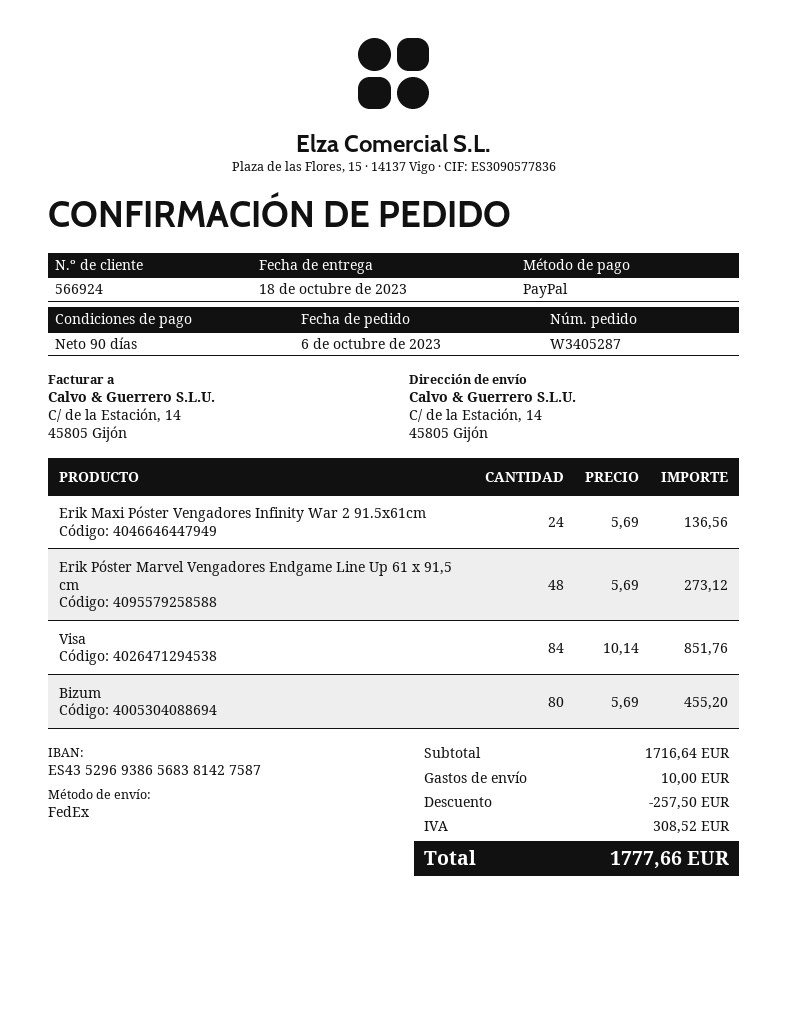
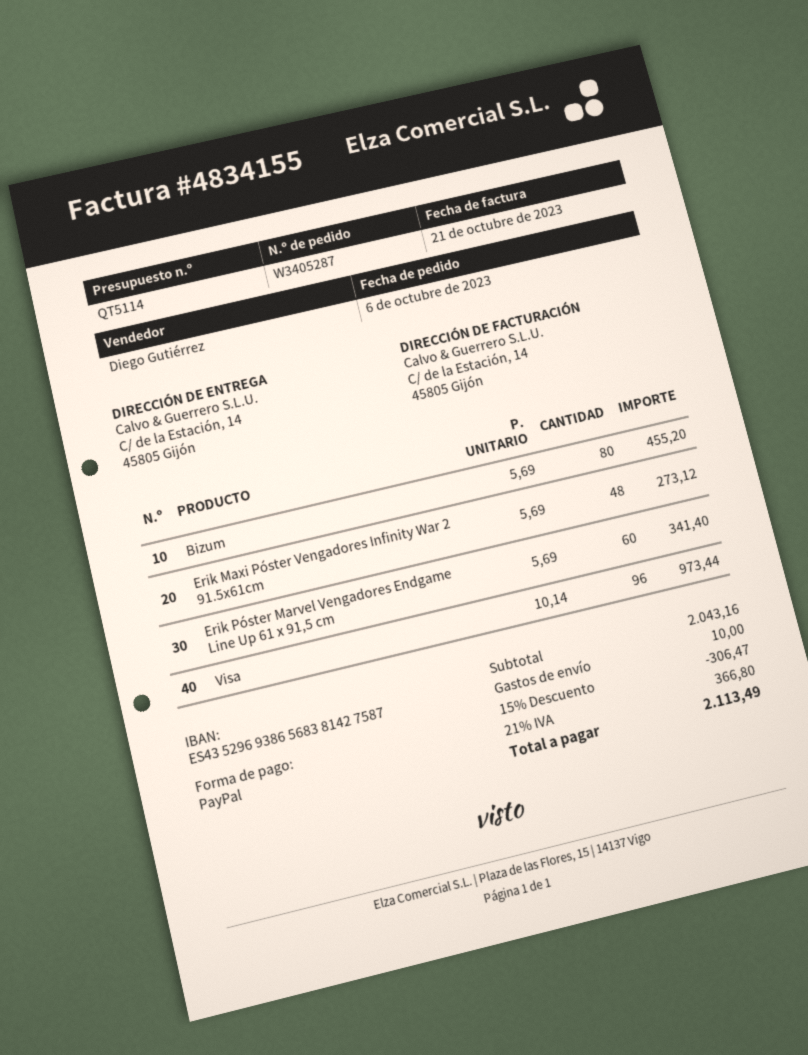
Erik Maxi Póster Vengadores Infinity War 2 91.5x61cm: 24 x 5.69 = 136.56 -> 48 x 5.69 = 273.12
Erik Póster Marvel Vengadores Endgame Line Up 61 x 91,5 cm: 48 x 5.69 = 273.12 -> 60 x 5.69 = 341.40
Visa: 84 x 10.14 = 851.76 -> 96 x 10.14 = 973.44
subtotal: 1716.64 -> 2043.16
discount: 257.50 -> 306.47
tax: 308.52 -> 366.80
total: 1777.66 -> 2113.49

